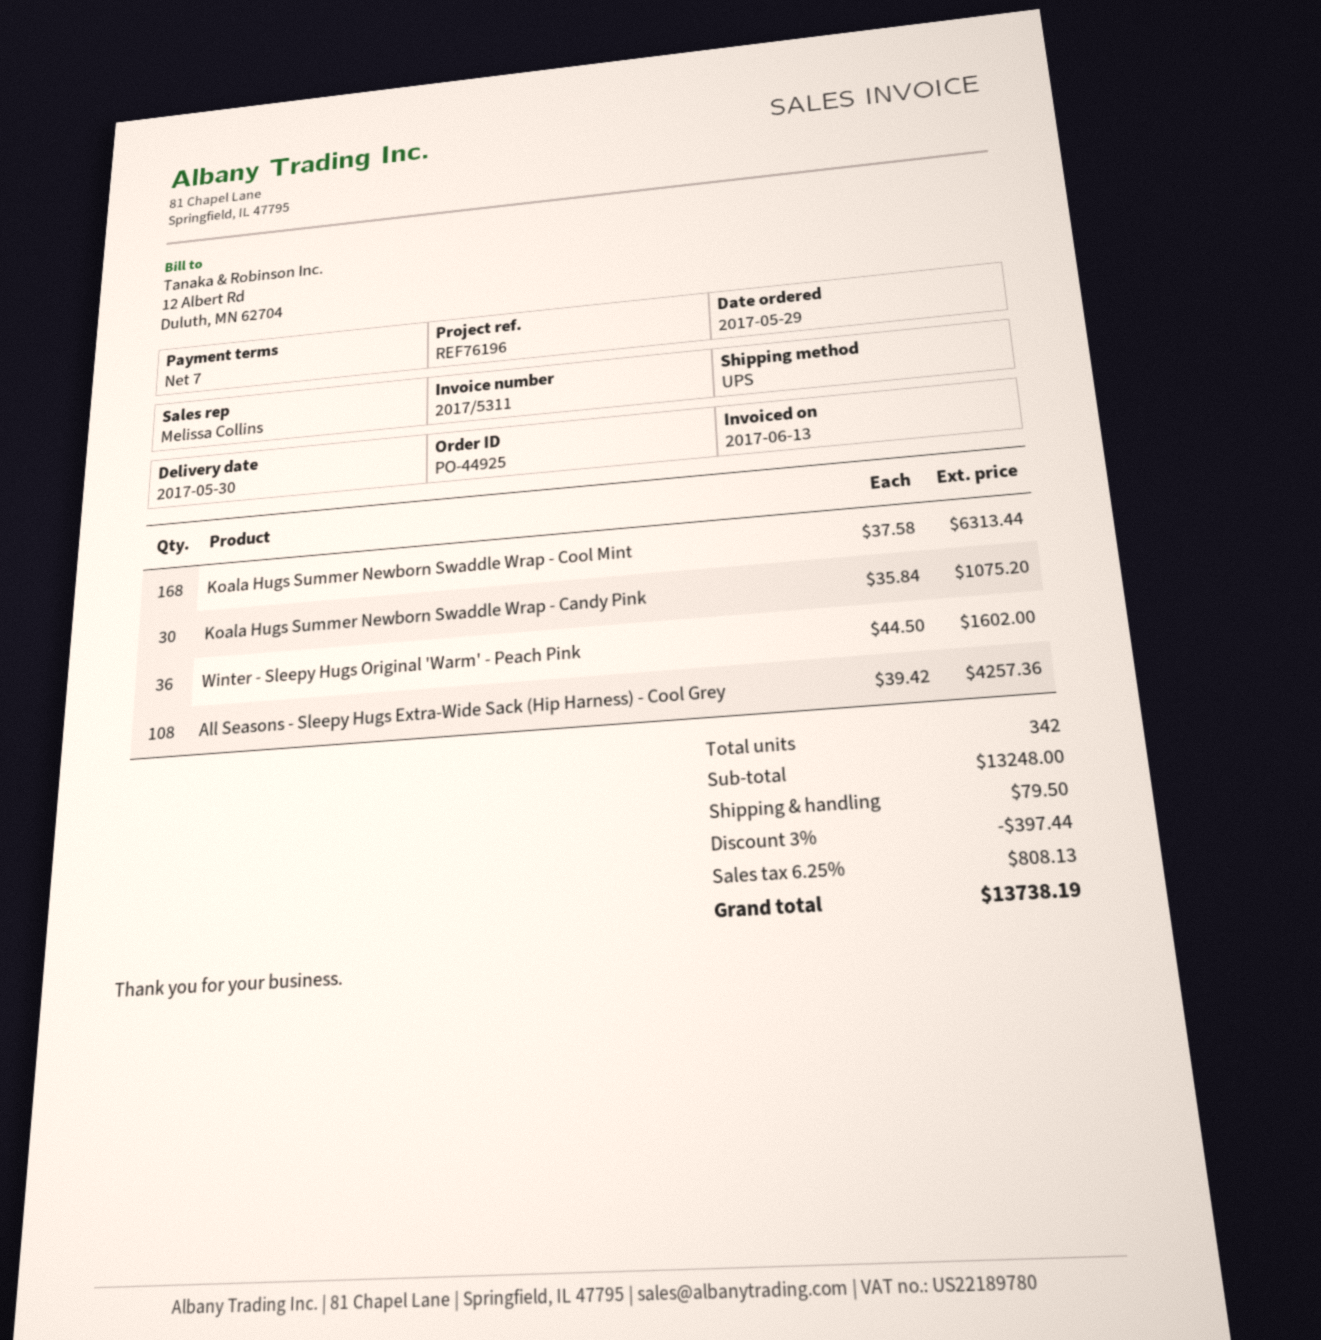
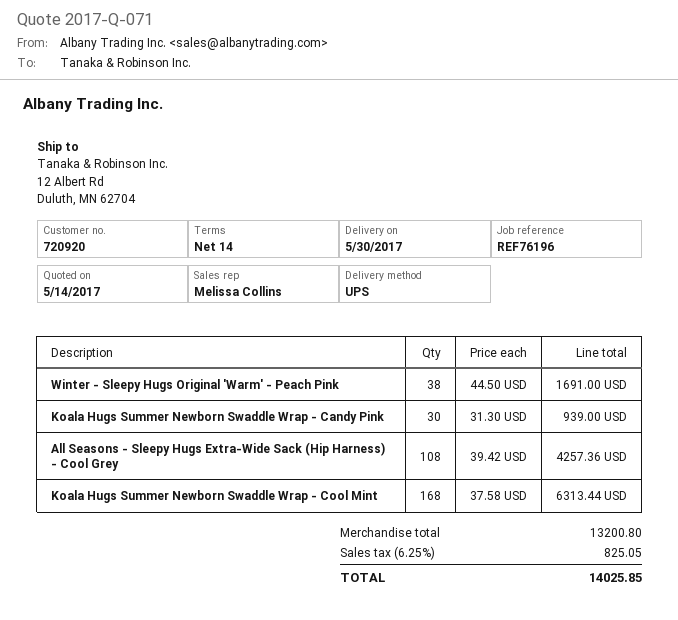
payment terms: 7 days -> 14 days
Koala Hugs Summer Newborn Swaddle Wrap - Candy Pink: 30 x 35.84 = 1075.20 -> 30 x 31.30 = 939.00
Winter - Sleepy Hugs Original 'Warm' - Peach Pink: 36 x 44.50 = 1602.00 -> 38 x 44.50 = 1691.00
subtotal: 13248.00 -> 13200.80
discount: 3% = 397.44 -> none
shipping: 79.50 -> none
tax: 6.25% = 808.13 -> 6.25% = 825.05
total: 13738.19 -> 14025.85

